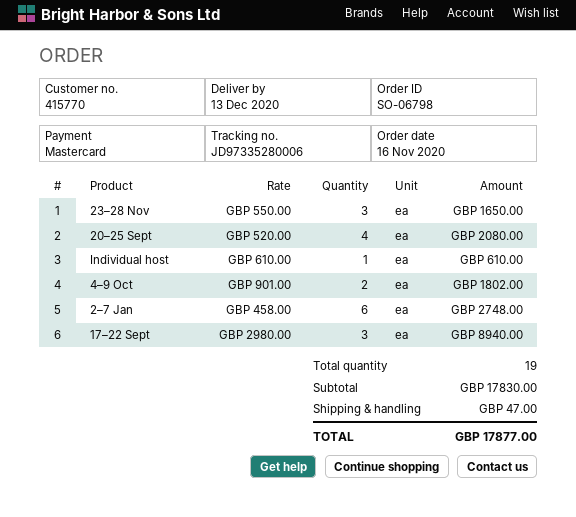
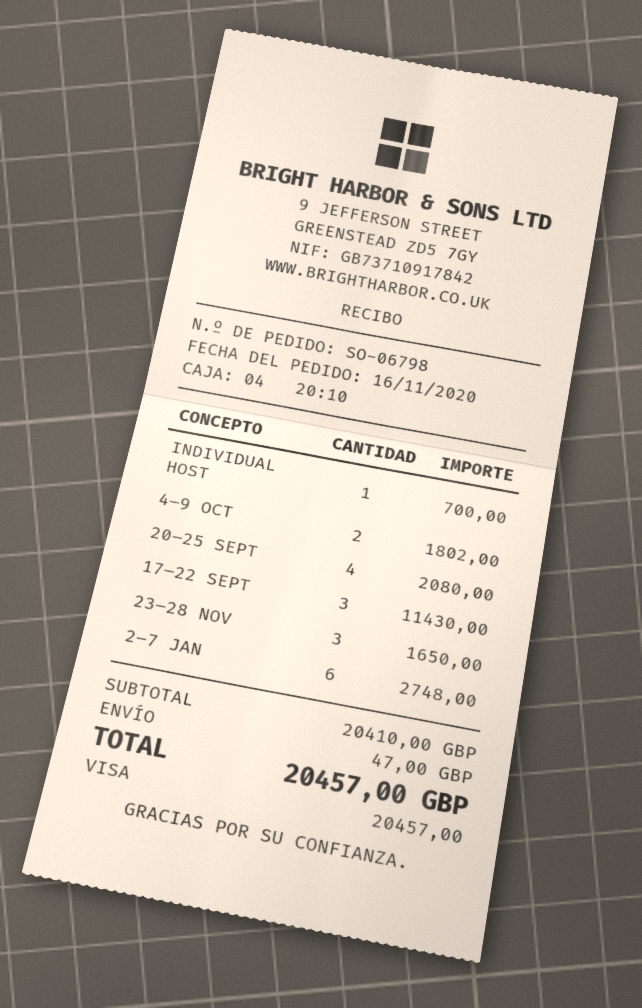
payment method: Mastercard -> Visa
Individual host: 1 for 610.00 -> 1 for 700.00
17–22 Sept: 3 for 8940.00 -> 3 for 11430.00
subtotal: 17830.00 -> 20410.00
total: 17877.00 -> 20457.00

